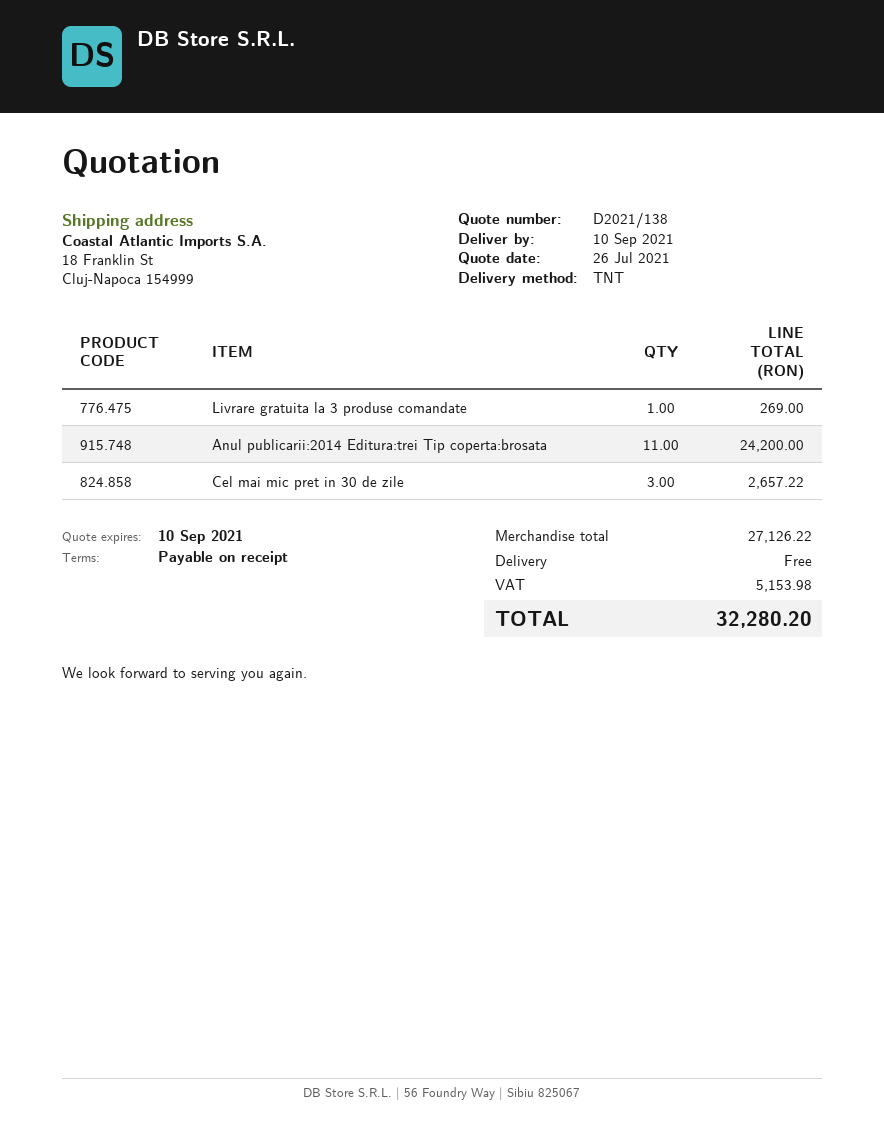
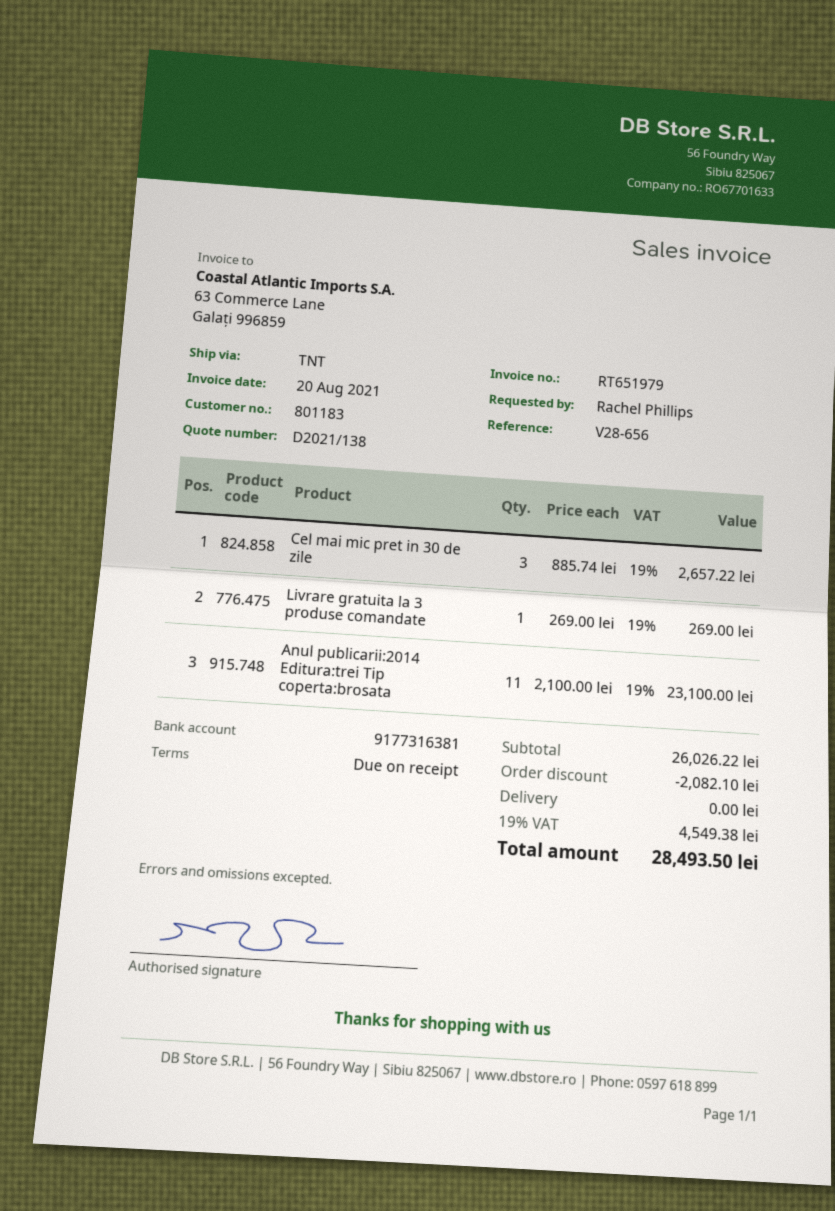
Anul publicarii:2014 Editura:trei Tip coperta:brosata: 11 for 24200.00 -> 11 for 23100.00
subtotal: 27126.22 -> 26026.22
discount: none -> 2082.10
tax: 5153.98 -> 4549.38
total: 32280.20 -> 28493.50

